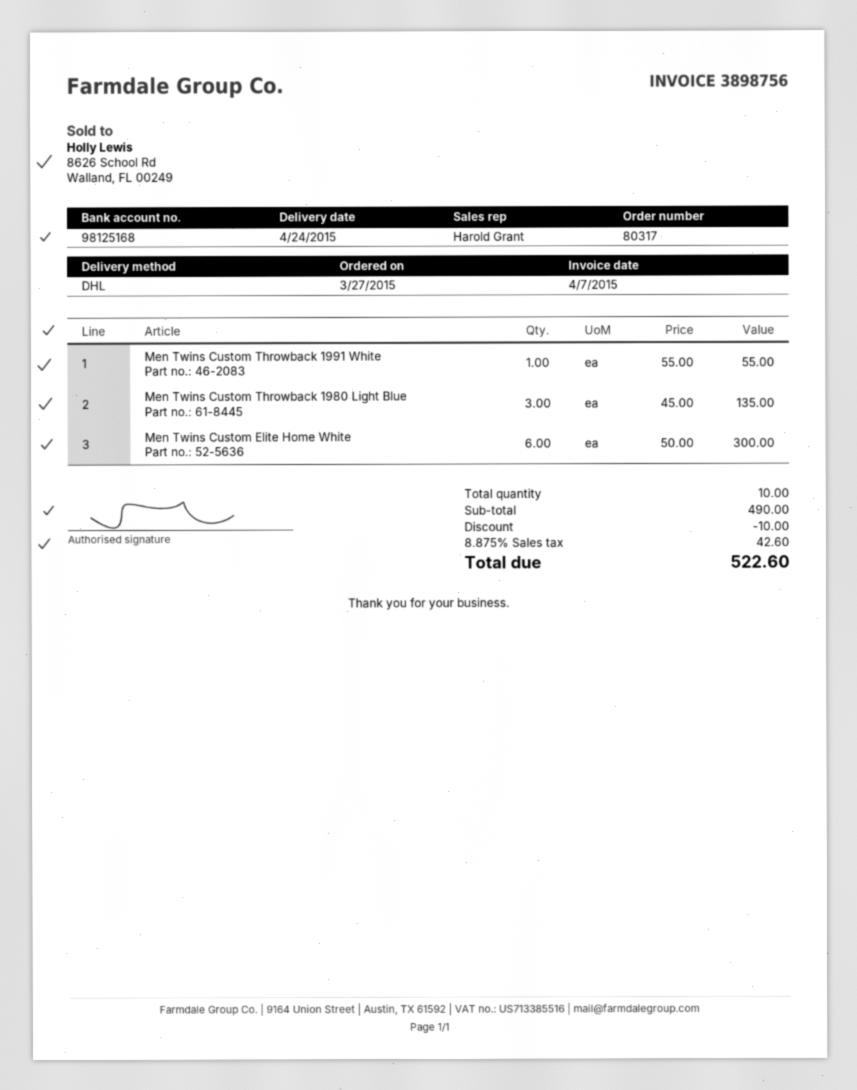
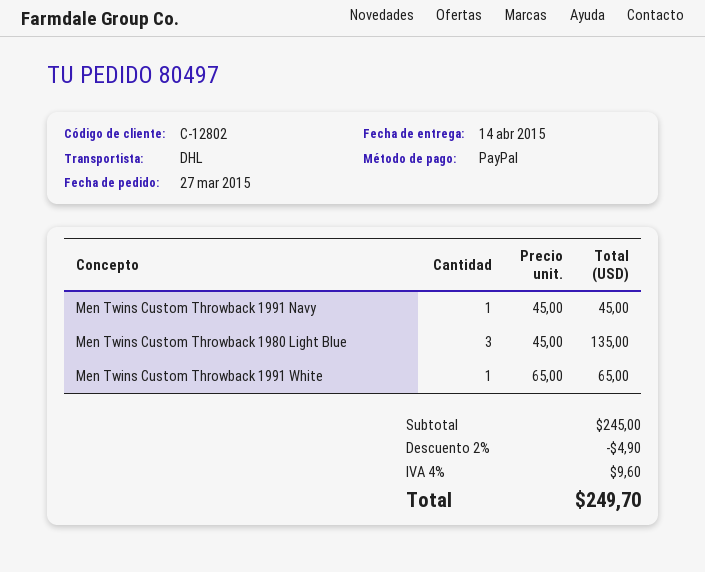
order number: 80317 -> 80497
delivery date: 2015-04-24 -> 2015-04-14
Men Twins Custom Throwback 1991 White: 1 x 55.00 = 55.00 -> 1 x 65.00 = 65.00
Men Twins Custom Elite Home White: 6 x 50.00 = 300.00 -> none
Men Twins Custom Throwback 1991 Navy: none -> 1 x 45.00 = 45.00
subtotal: 490.00 -> 245.00
discount: 10.00 -> 4.90
tax: 8.875% = 42.60 -> 4% = 9.60
total: 522.60 -> 249.70

